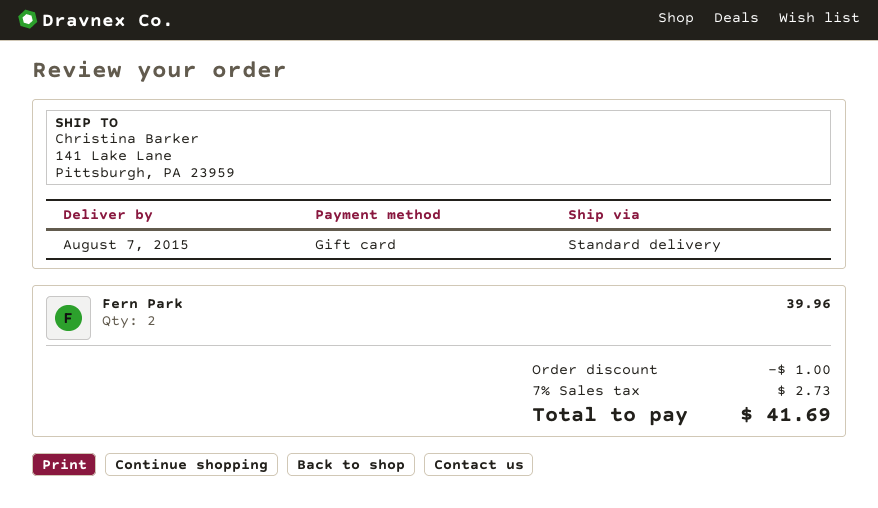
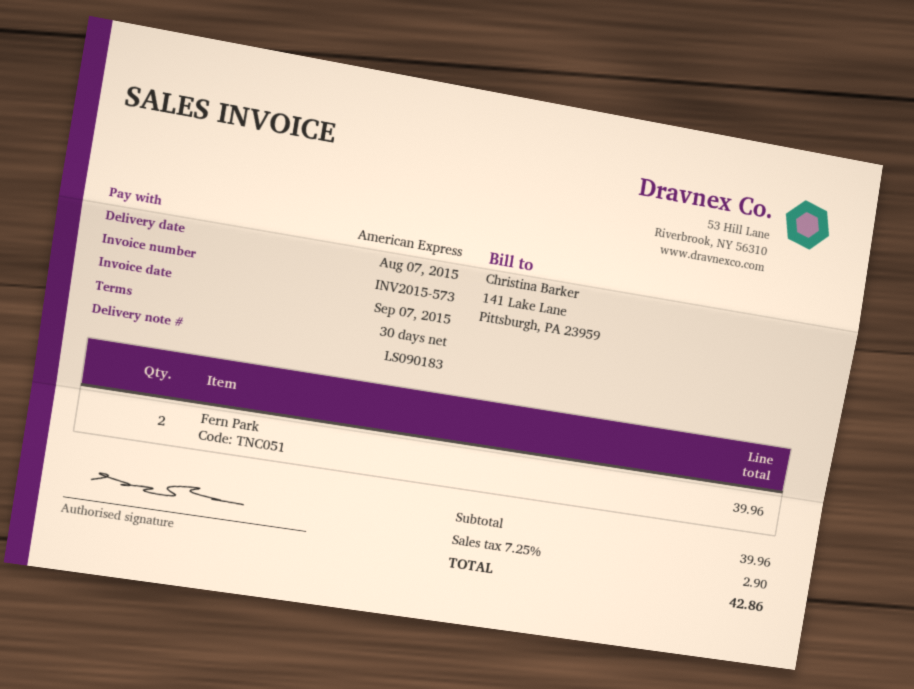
payment method: gift card -> American Express
discount: 1.00 -> none
tax: 7% = 2.73 -> 7.25% = 2.90
total: 41.69 -> 42.86

